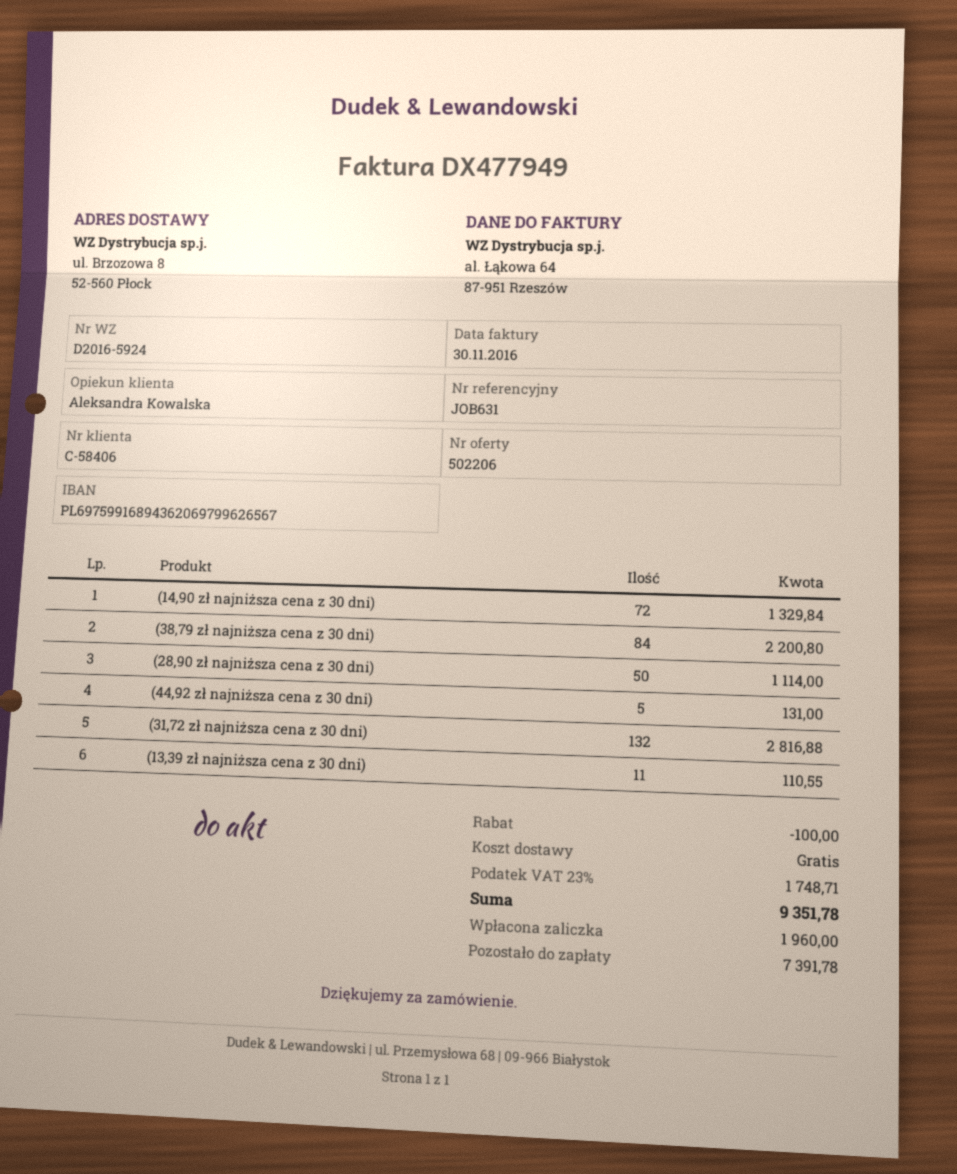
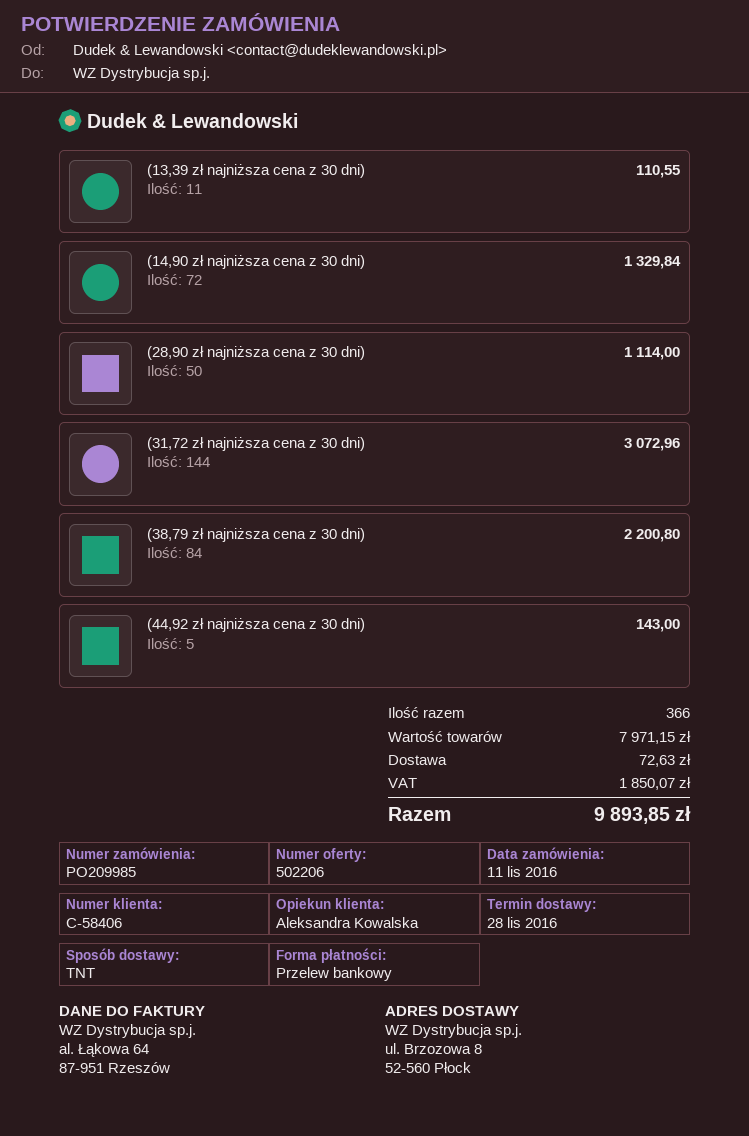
(44,92 zł najniższa cena z 30 dni): 5 for 131.00 -> 5 for 143.00
(31,72 zł najniższa cena z 30 dni): 132 for 2816.88 -> 144 for 3072.96
discount: 100.00 -> none
shipping: 0.00 -> 72.63
tax: 1748.71 -> 1850.07
total: 9351.78 -> 9893.85

